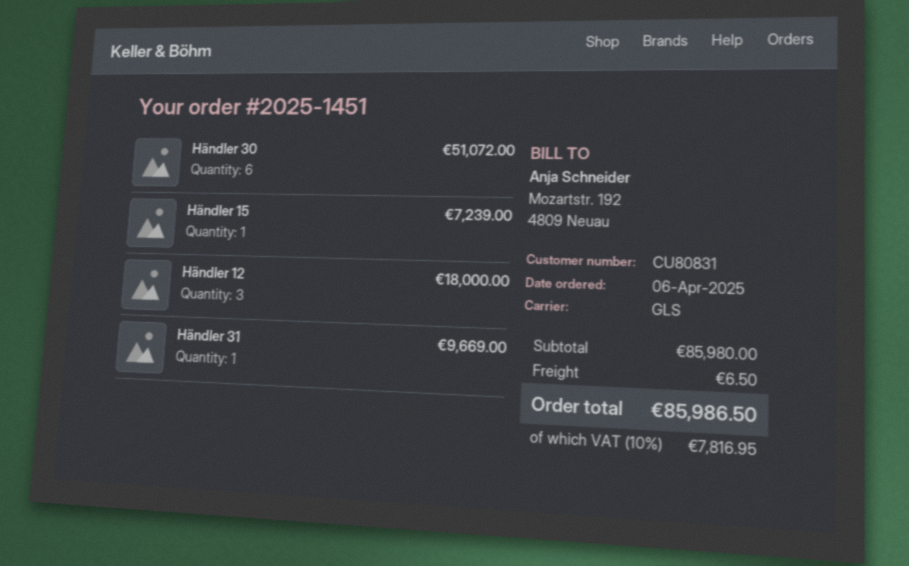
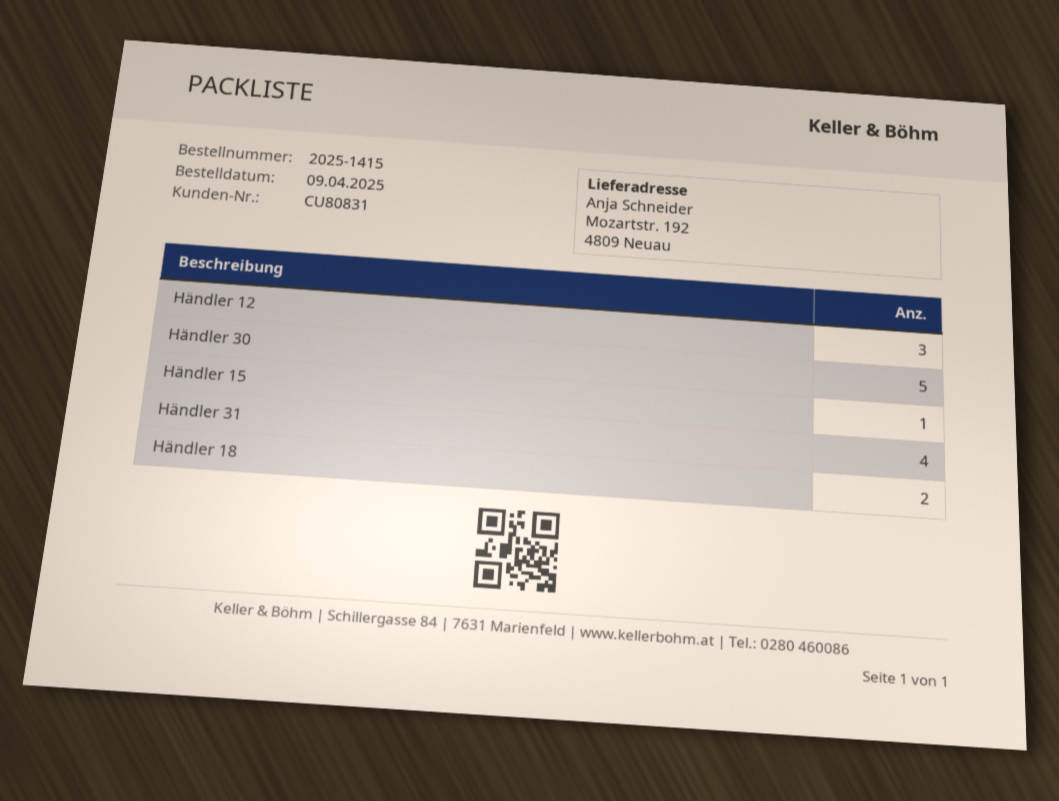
order number: 2025-1451 -> 2025-1415
order date: 2025-04-06 -> 2025-04-09
Händler 30: 6 -> 5
Händler 31: 1 -> 4
Händler 18: none -> 2

